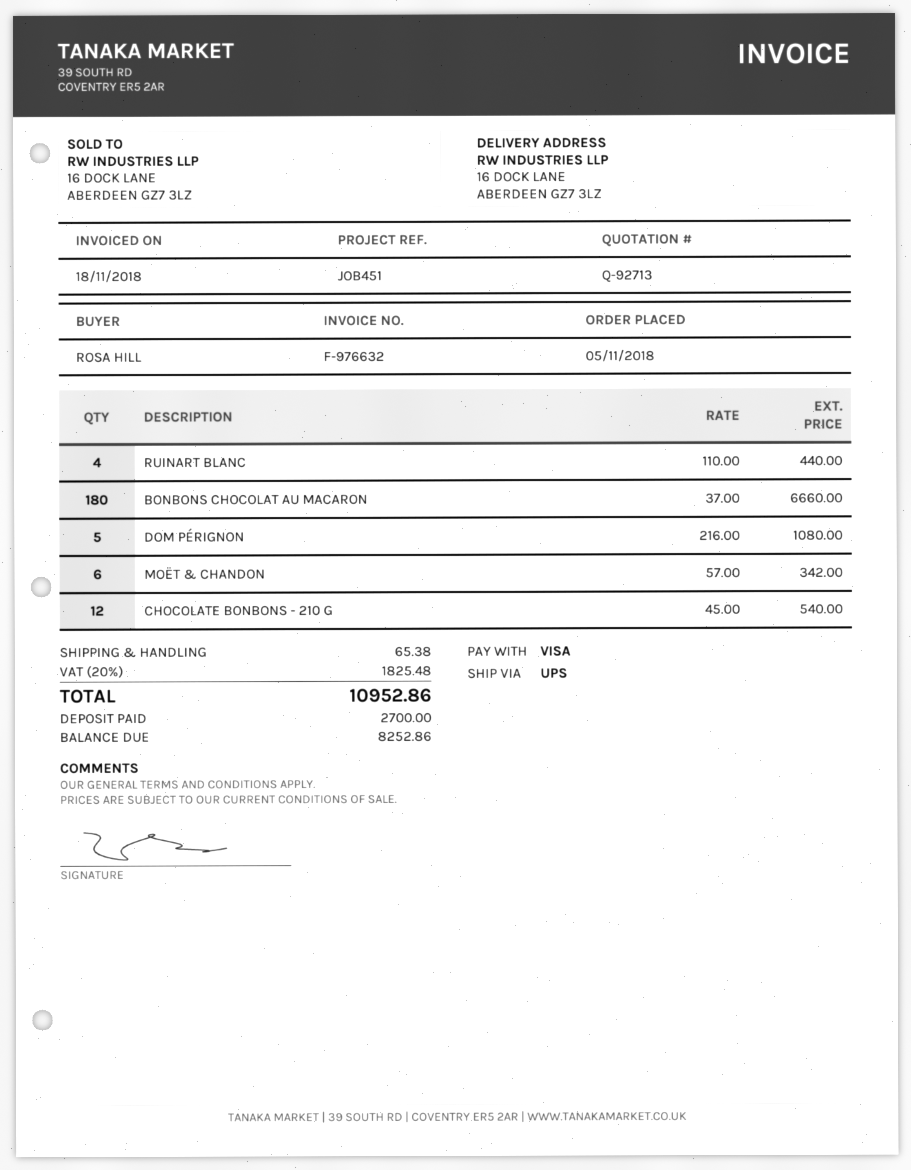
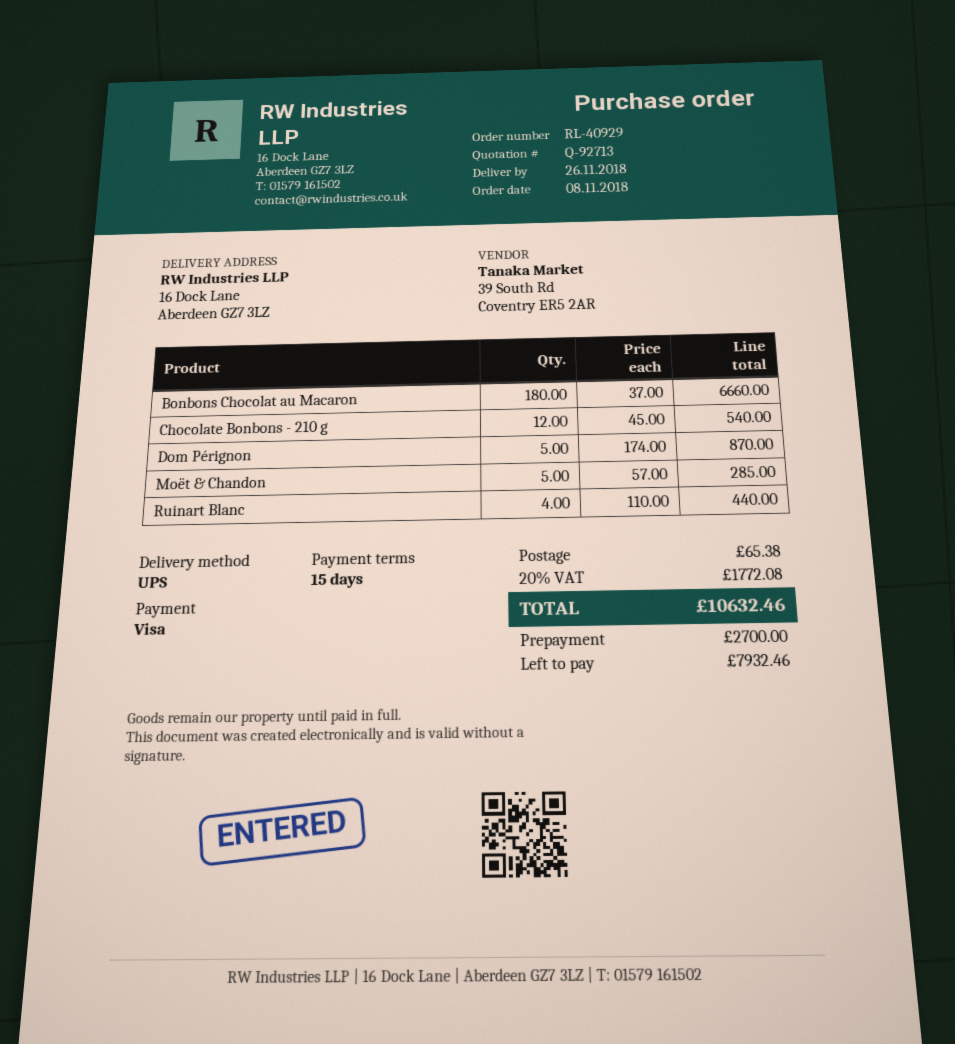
order date: 2018-11-05 -> 2018-11-08
DOM PÉRIGNON: 5 x 216.00 = 1080.00 -> 5 x 174.00 = 870.00
MOËT & CHANDON: 6 x 57.00 = 342.00 -> 5 x 57.00 = 285.00
tax: 20% = 1825.48 -> 20% = 1772.08
total: 10952.86 -> 10632.46
balance: 8252.86 -> 7932.46

